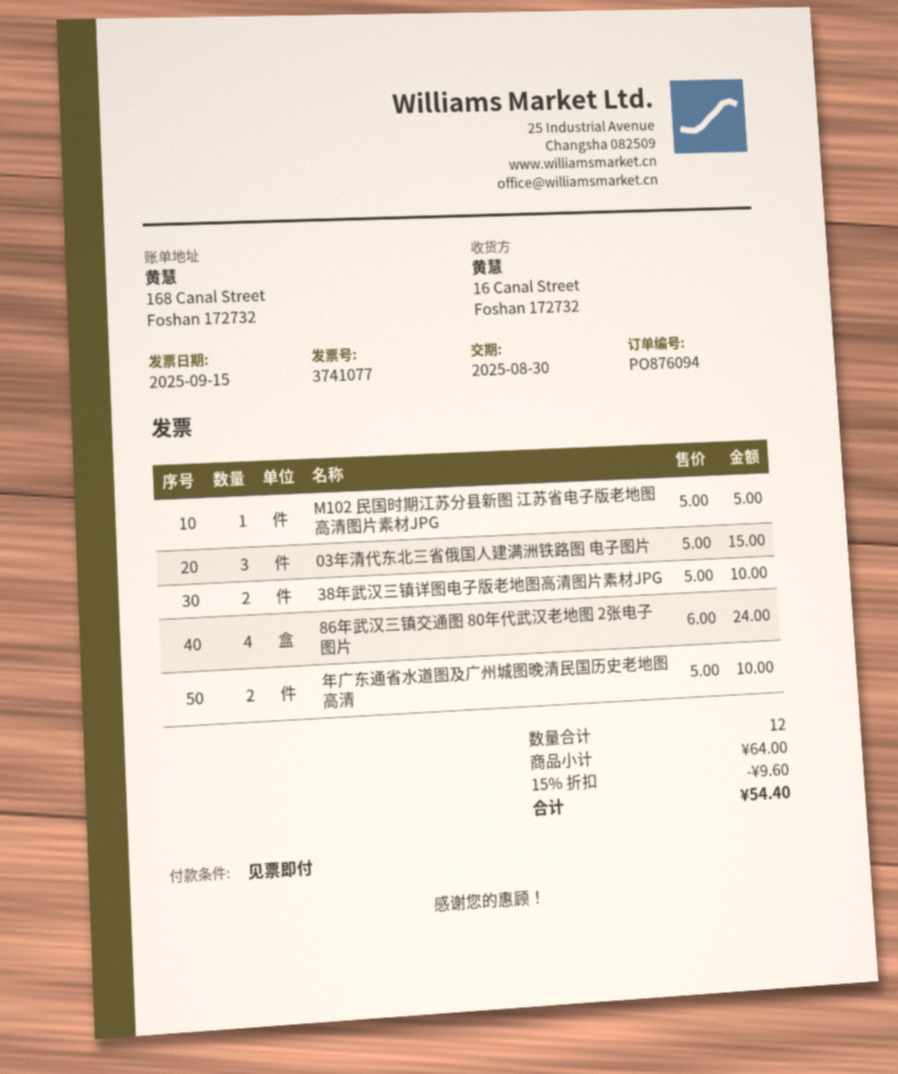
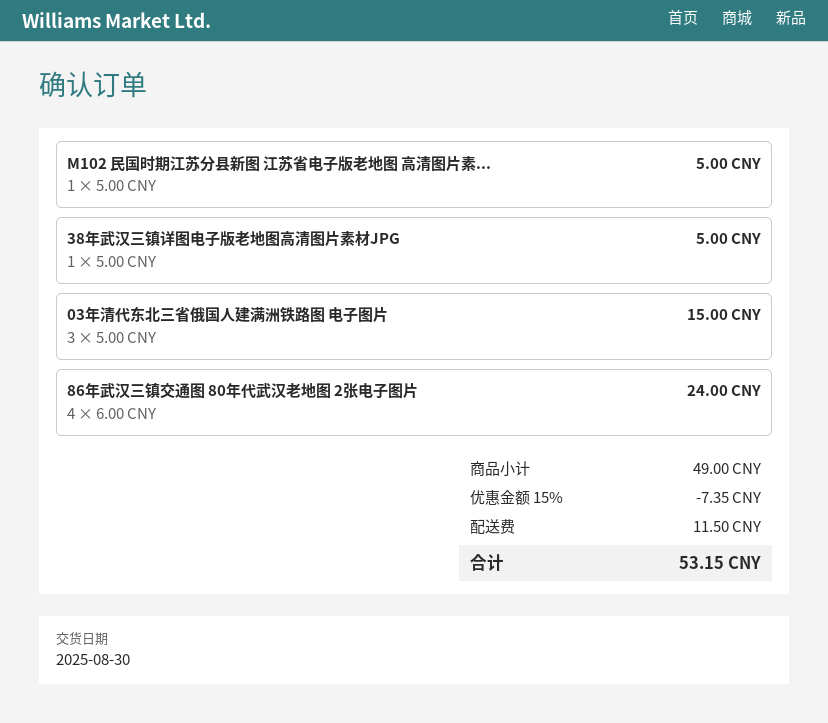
38年武汉三镇详图电子版老地图高清图片素材JPG: 2 x 5.00 = 10.00 -> 1 x 5.00 = 5.00
年广东通省水道图及广州城图晚清民国历史老地图高清: 2 x 5.00 = 10.00 -> none
subtotal: 64.00 -> 49.00
discount: 15% = 9.60 -> 15% = 7.35
shipping: none -> 11.50
total: 54.40 -> 53.15

